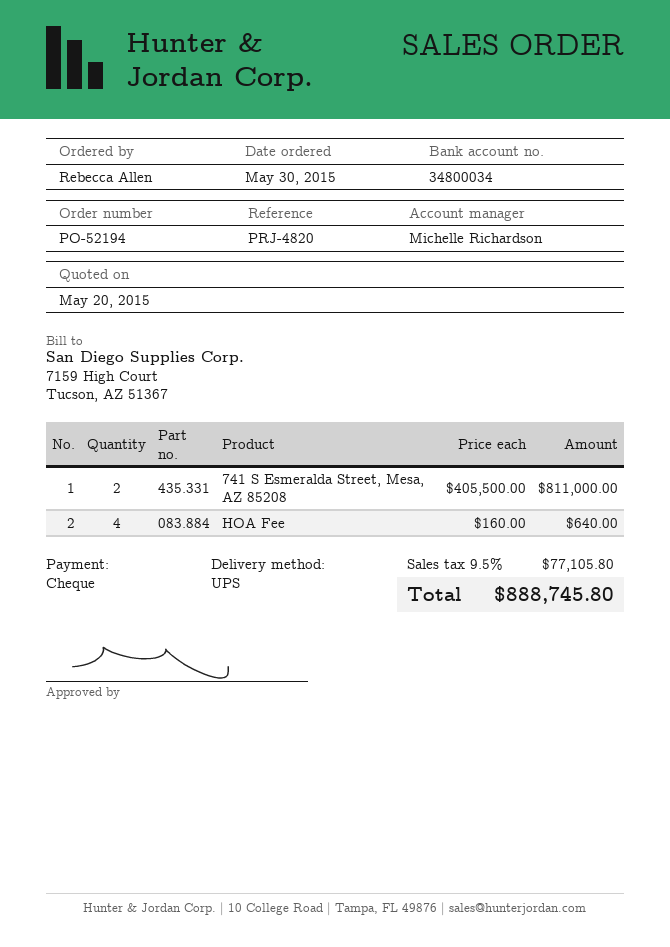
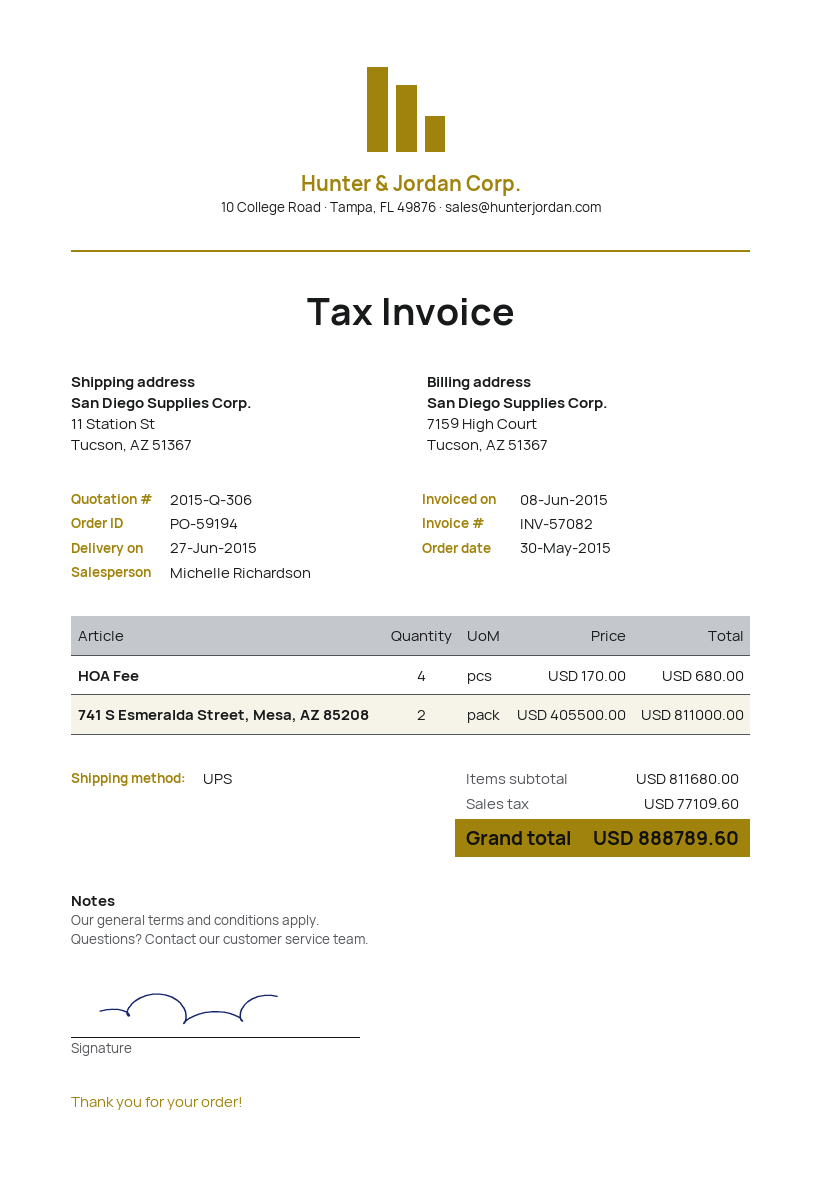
order number: PO-52194 -> PO-59194
HOA Fee: 4 x 160.00 = 640.00 -> 4 x 170.00 = 680.00
tax: 77105.80 -> 77109.60
total: 888745.80 -> 888789.60

